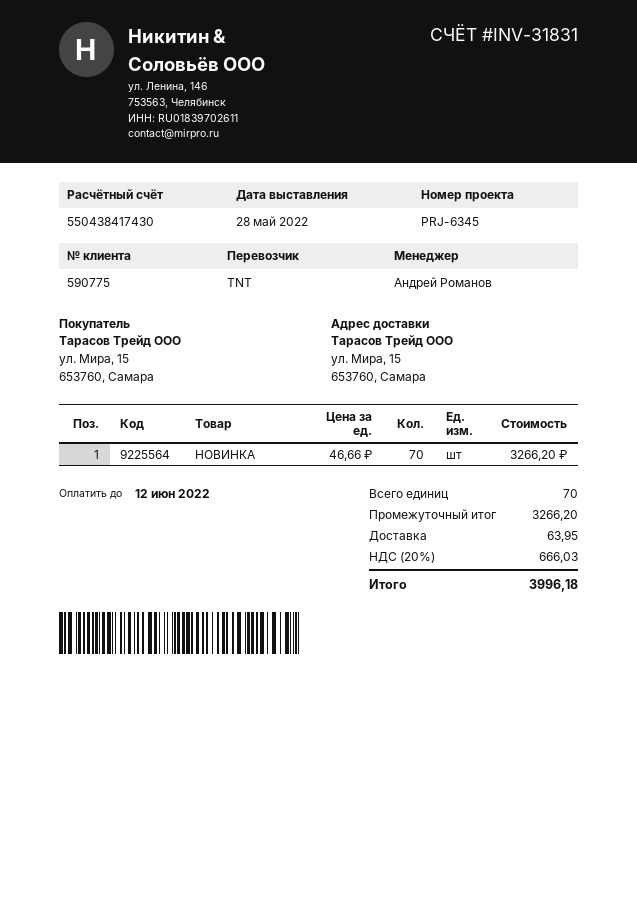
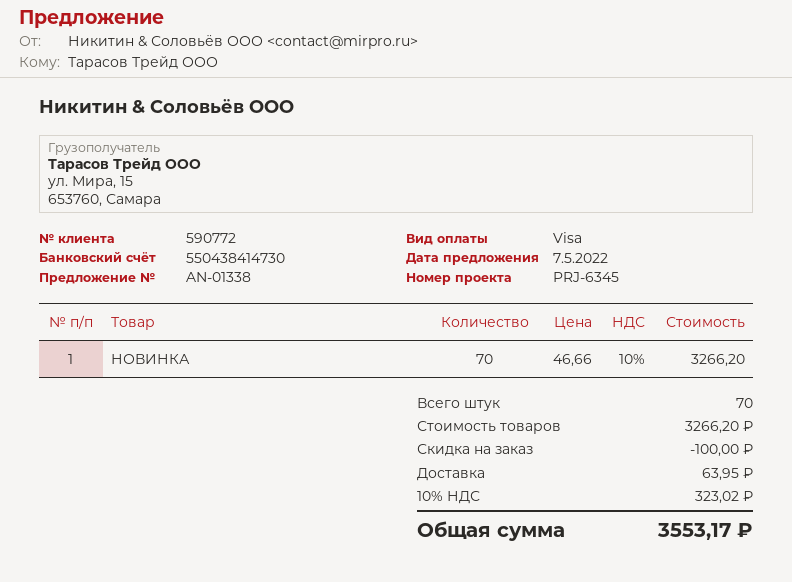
customer number: 590775 -> 590772
bank account: 550438417430 -> 550438414730
discount: none -> 100.00
tax: 20% = 666.03 -> 10% = 323.02
total: 3996.18 -> 3553.17

